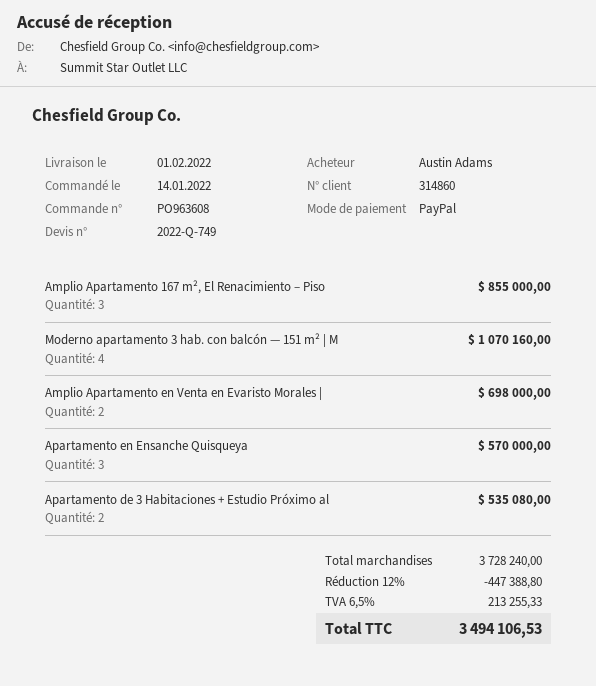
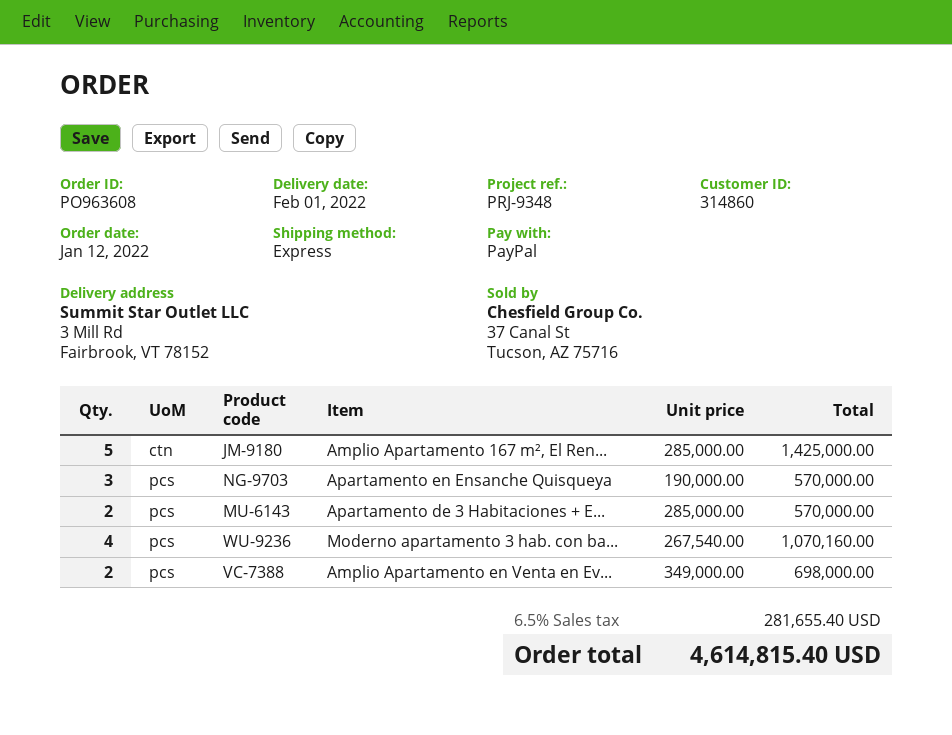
order date: 2022-01-14 -> 2022-01-12
Amplio Apartamento 167 m², El Renacimiento – Piso: 3 for 855000.00 -> 5 for 1425000.00
Apartamento de 3 Habitaciones + Estudio Próximo al: 2 for 535080.00 -> 2 for 570000.00
discount: 12% = 447388.80 -> none
tax: 6.5% = 213255.33 -> 6.5% = 281655.40
total: 3494106.53 -> 4614815.40

